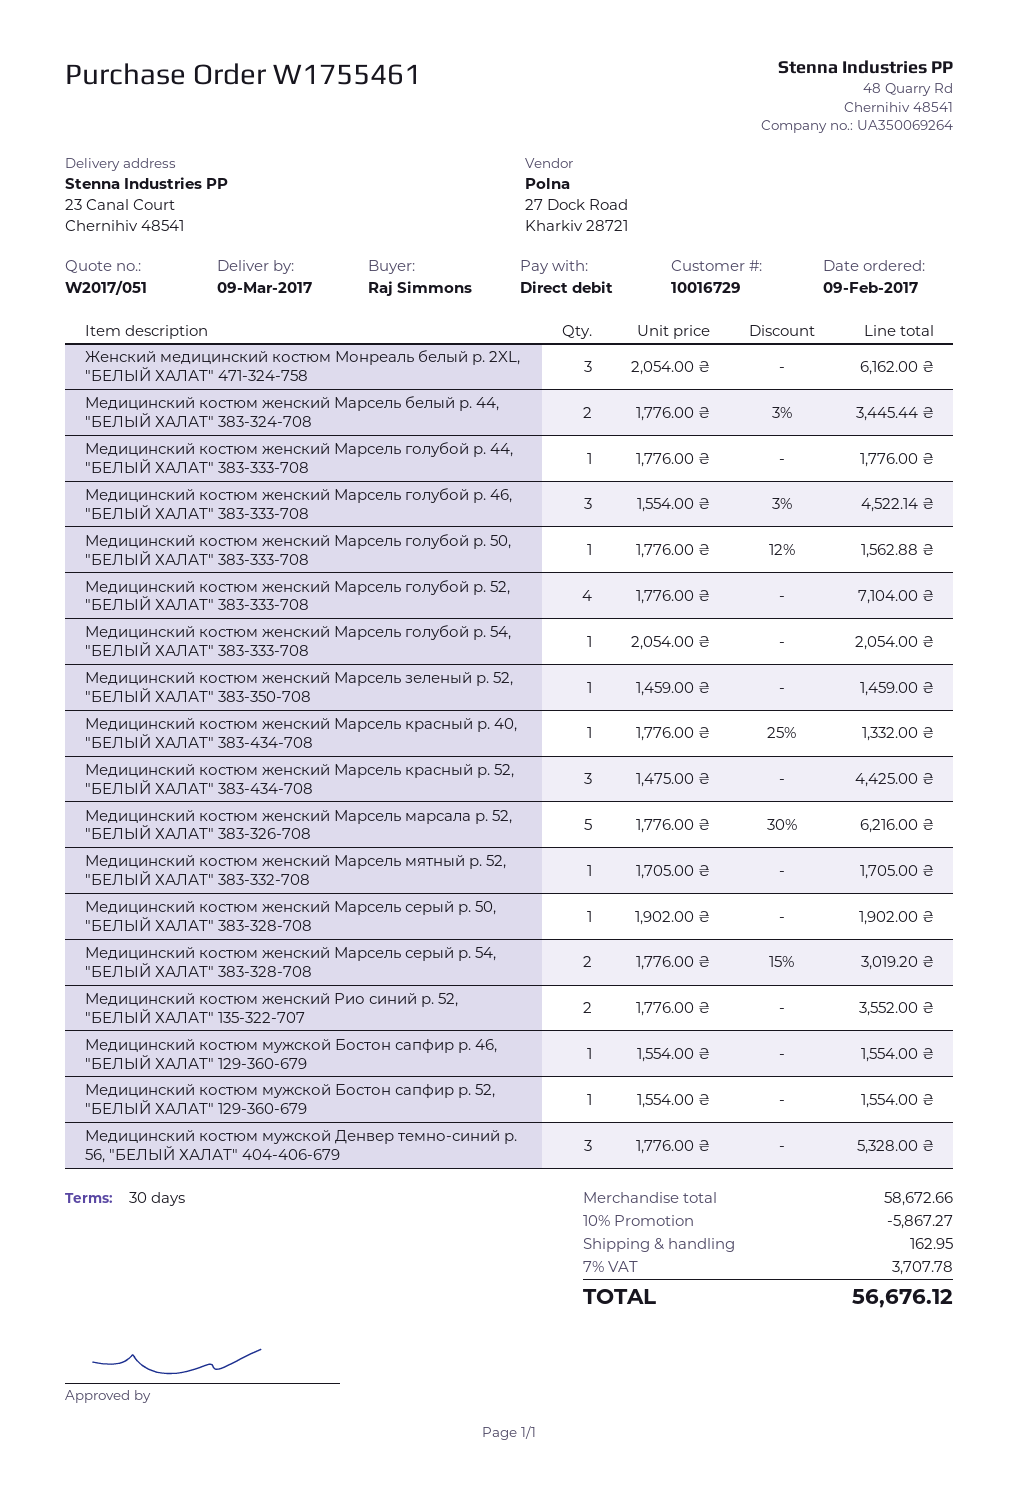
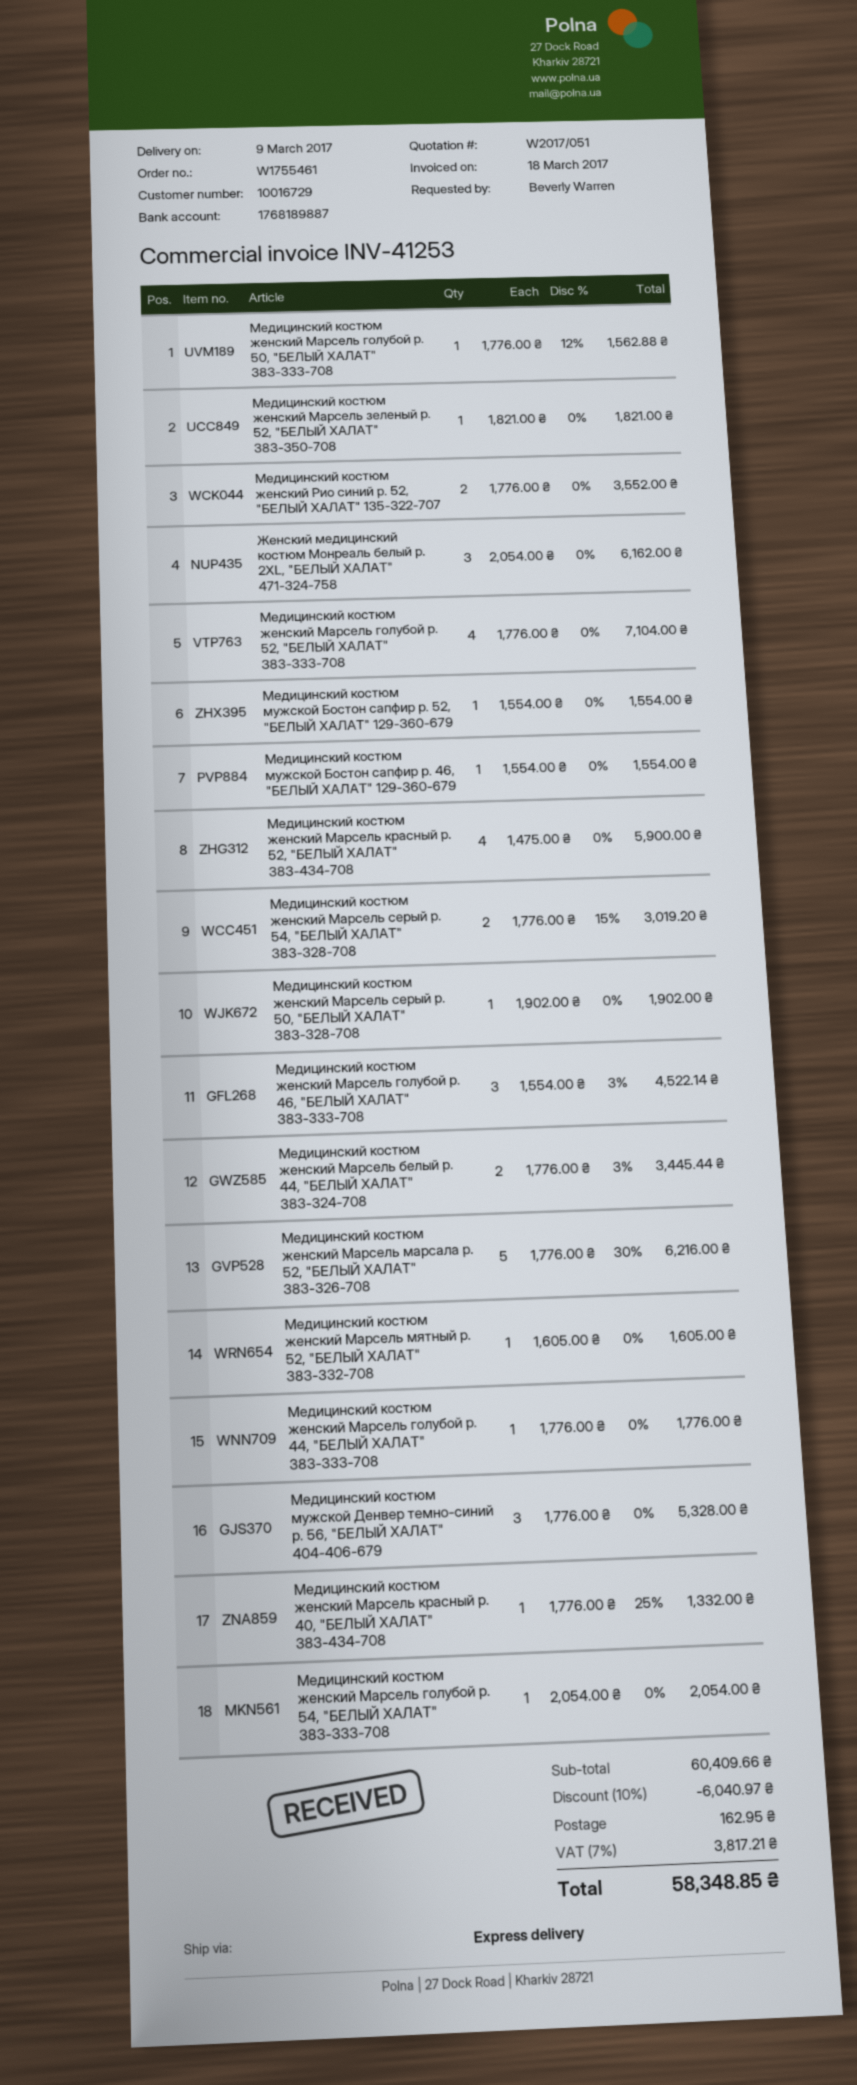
ordered by: Raj Simmons -> Beverly Warren
Медицинский костюм женский Марсель зеленый р. 52, "БЕЛЫЙ ХАЛАТ" 383-350-708: 1 x 1459.00 = 1459.00 -> 1 x 1821.00 = 1821.00
Медицинский костюм женский Марсель красный р. 52, "БЕЛЫЙ ХАЛАТ" 383-434-708: 3 x 1475.00 = 4425.00 -> 4 x 1475.00 = 5900.00
Медицинский костюм женский Марсель мятный р. 52, "БЕЛЫЙ ХАЛАТ" 383-332-708: 1 x 1705.00 = 1705.00 -> 1 x 1605.00 = 1605.00
subtotal: 58672.66 -> 60409.66
discount: 10% = 5867.27 -> 10% = 6040.97
tax: 7% = 3707.78 -> 7% = 3817.21
total: 56676.12 -> 58348.85

